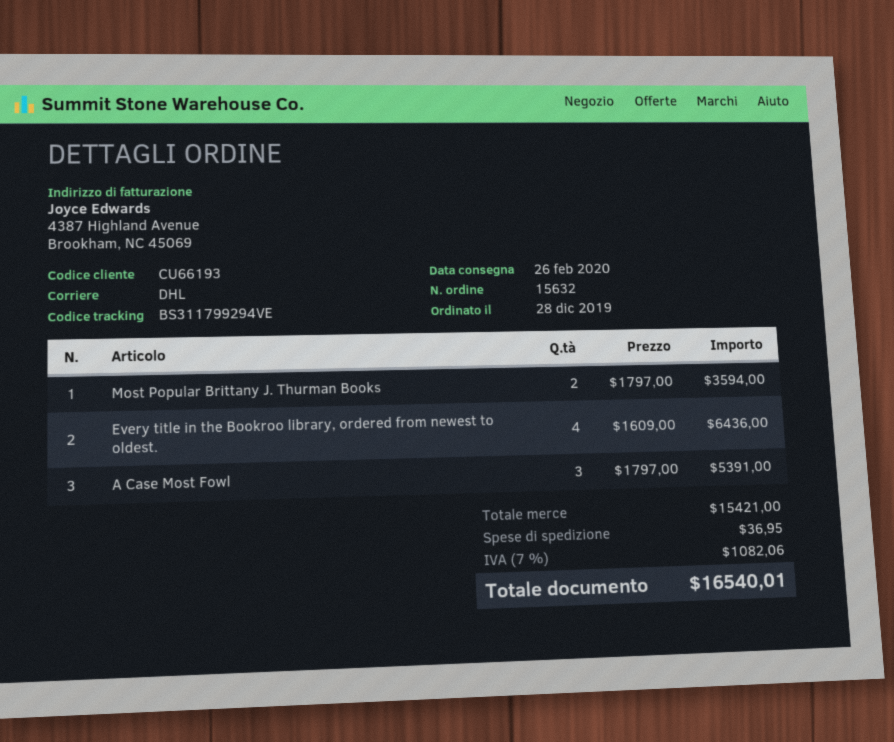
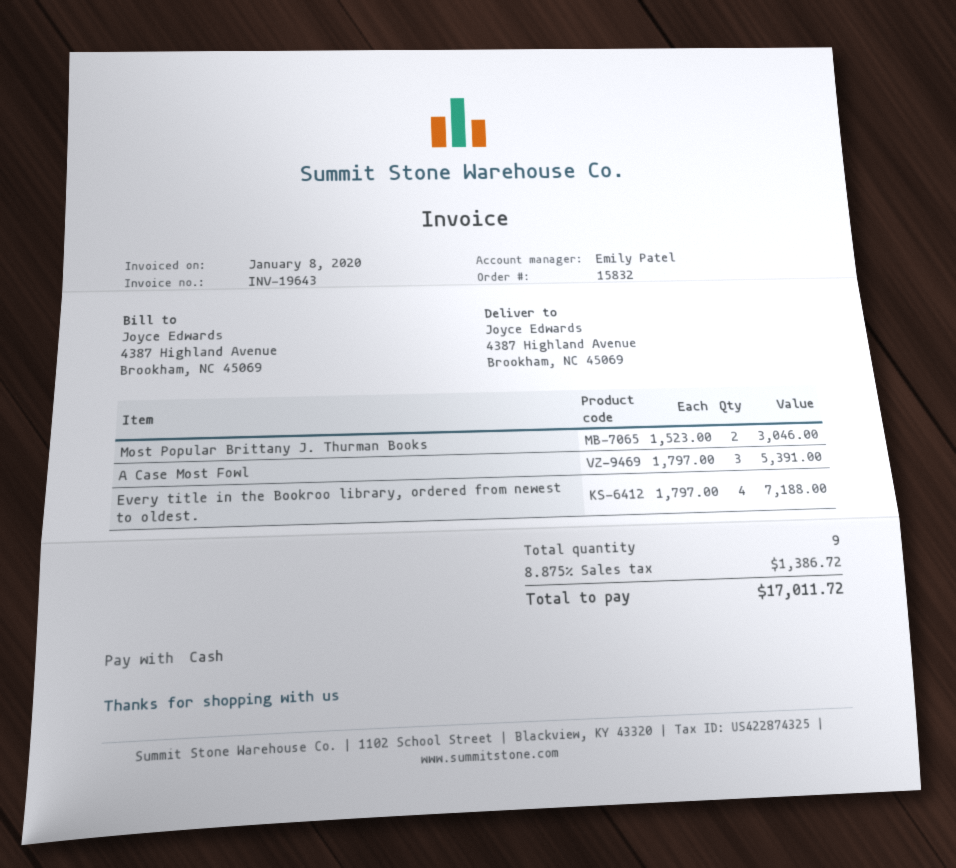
order number: 15632 -> 15832
Most Popular Brittany J. Thurman Books: 2 x 1797.00 = 3594.00 -> 2 x 1523.00 = 3046.00
Every title in the Bookroo library, ordered from newest to oldest.: 4 x 1609.00 = 6436.00 -> 4 x 1797.00 = 7188.00
shipping: 36.95 -> none
tax: 7% = 1082.06 -> 8.875% = 1386.72
total: 16540.01 -> 17011.72

